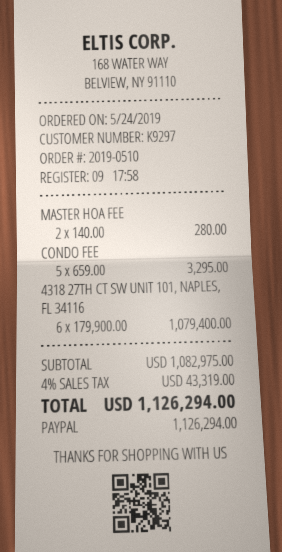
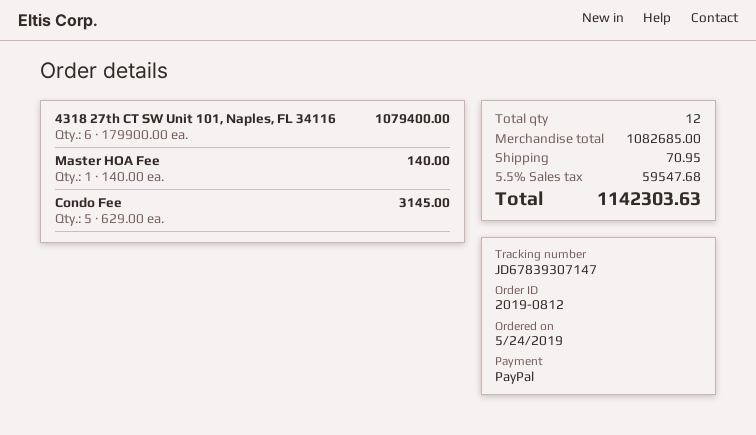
order number: 2019-0510 -> 2019-0812
MASTER HOA FEE: 2 x 140.00 = 280.00 -> 1 x 140.00 = 140.00
CONDO FEE: 5 x 659.00 = 3295.00 -> 5 x 629.00 = 3145.00
subtotal: 1082975.00 -> 1082685.00
shipping: none -> 70.95
tax: 4% = 43319.00 -> 5.5% = 59547.68
total: 1126294.00 -> 1142303.63

